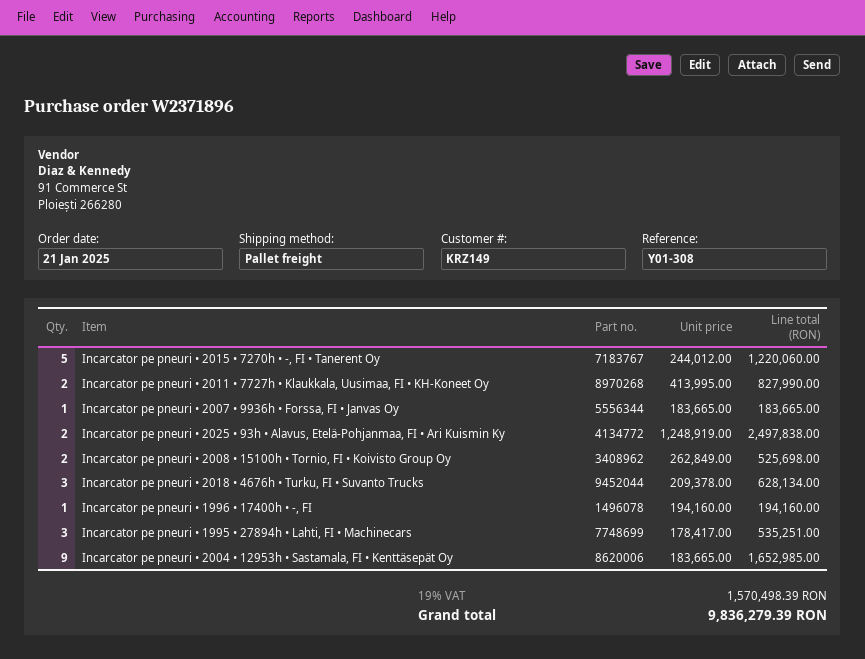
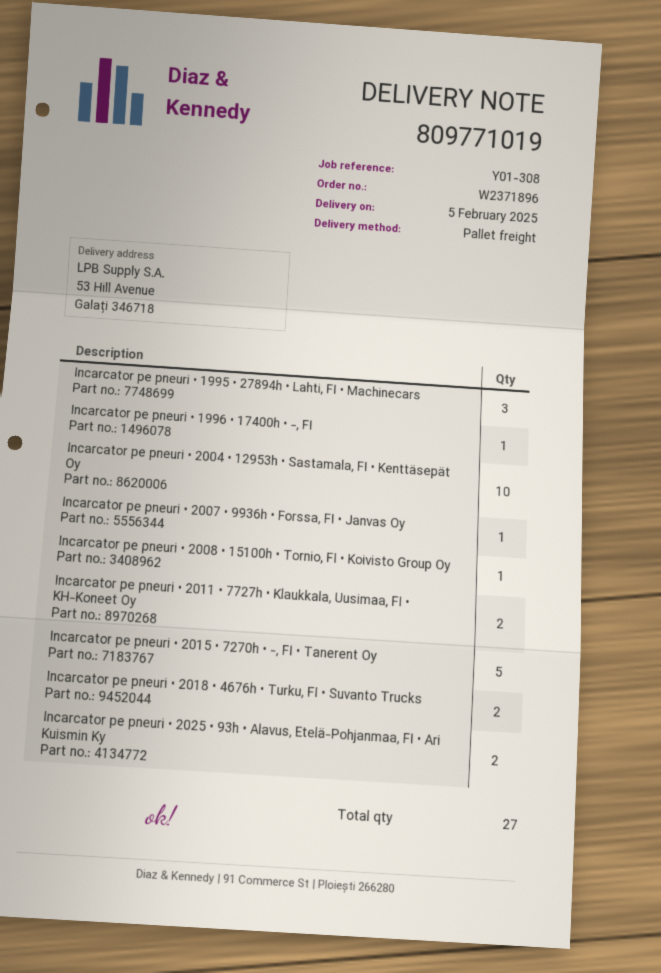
Incarcator pe pneuri • 2008 • 15100h • Tornio, FI • Koivisto Group Oy: 2 -> 1
Incarcator pe pneuri • 2018 • 4676h • Turku, FI • Suvanto Trucks: 3 -> 2
Incarcator pe pneuri • 2004 • 12953h • Sastamala, FI • Kenttäsepät Oy: 9 -> 10

